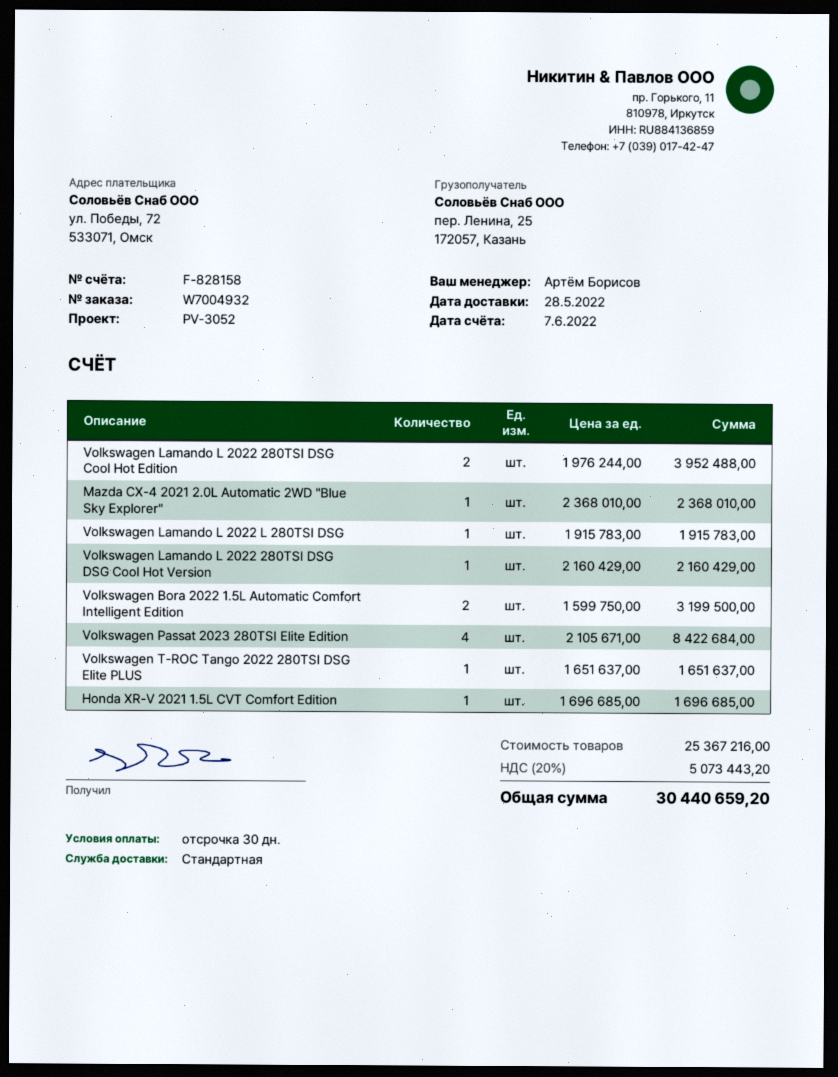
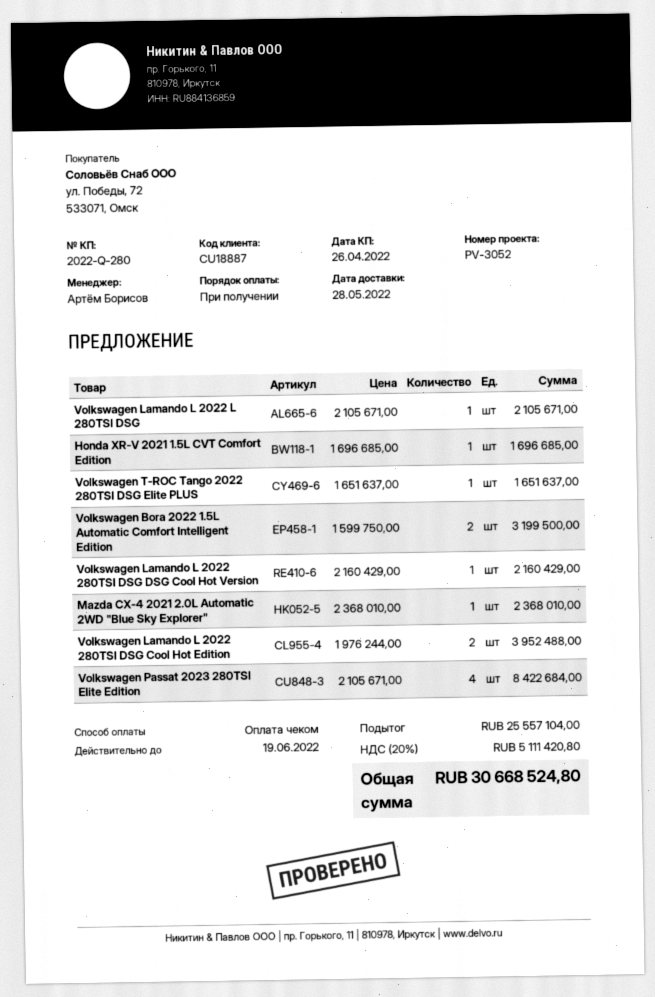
payment terms: 30 days -> on receipt
Volkswagen Lamando L 2022 L 280TSI DSG: 1 x 1915783.00 = 1915783.00 -> 1 x 2105671.00 = 2105671.00
subtotal: 25367216.00 -> 25557104.00
tax: 20% = 5073443.20 -> 20% = 5111420.80
total: 30440659.20 -> 30668524.80

